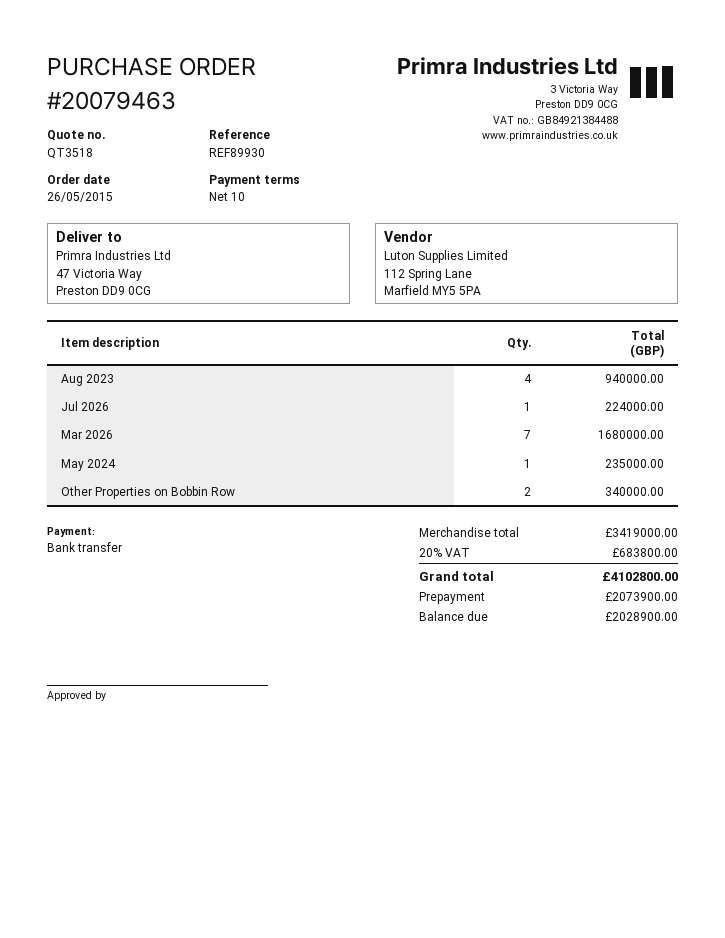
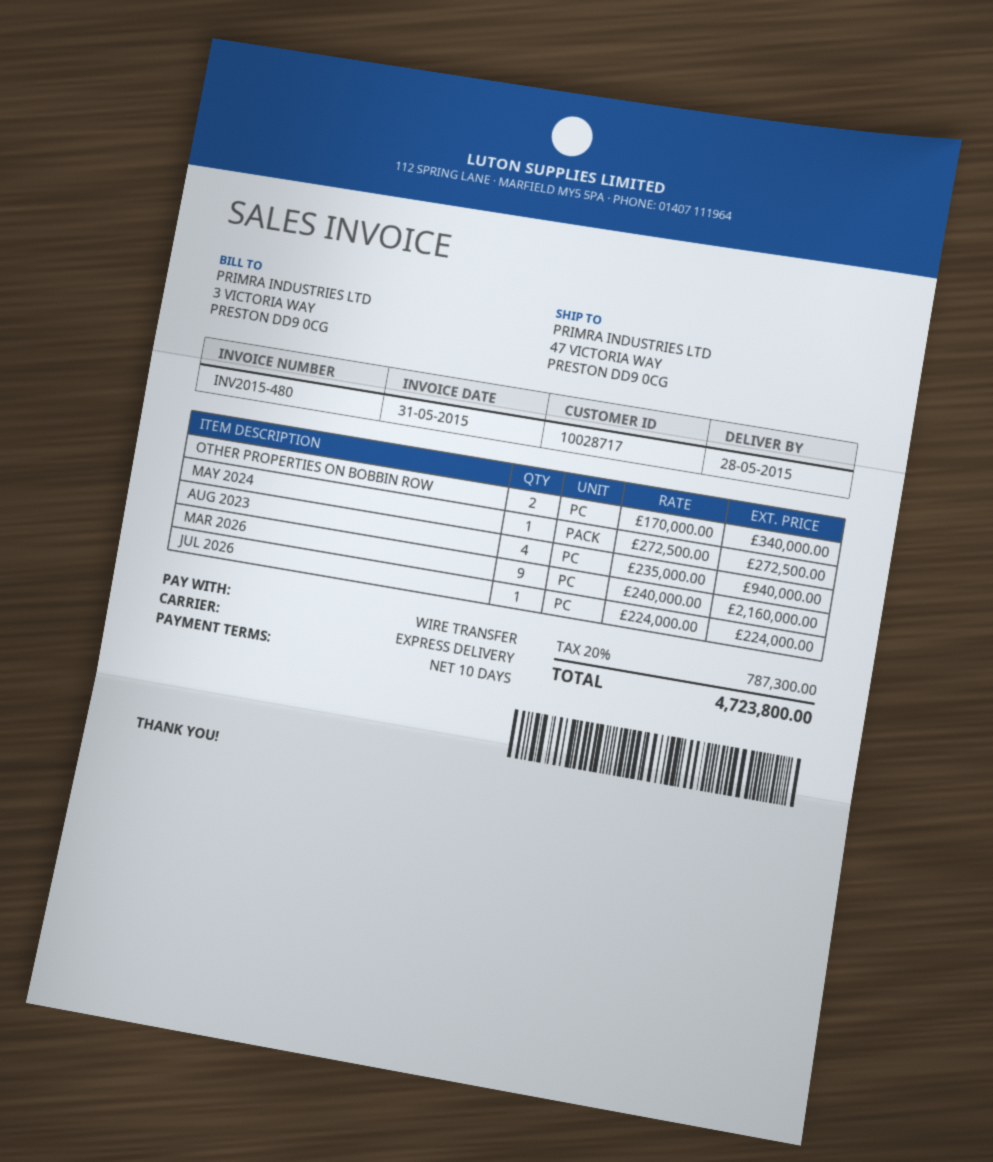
Mar 2026: 7 for 1680000.00 -> 9 for 2160000.00
May 2024: 1 for 235000.00 -> 1 for 272500.00
tax: 20% = 683800.00 -> 20% = 787300.00
total: 4102800.00 -> 4723800.00

